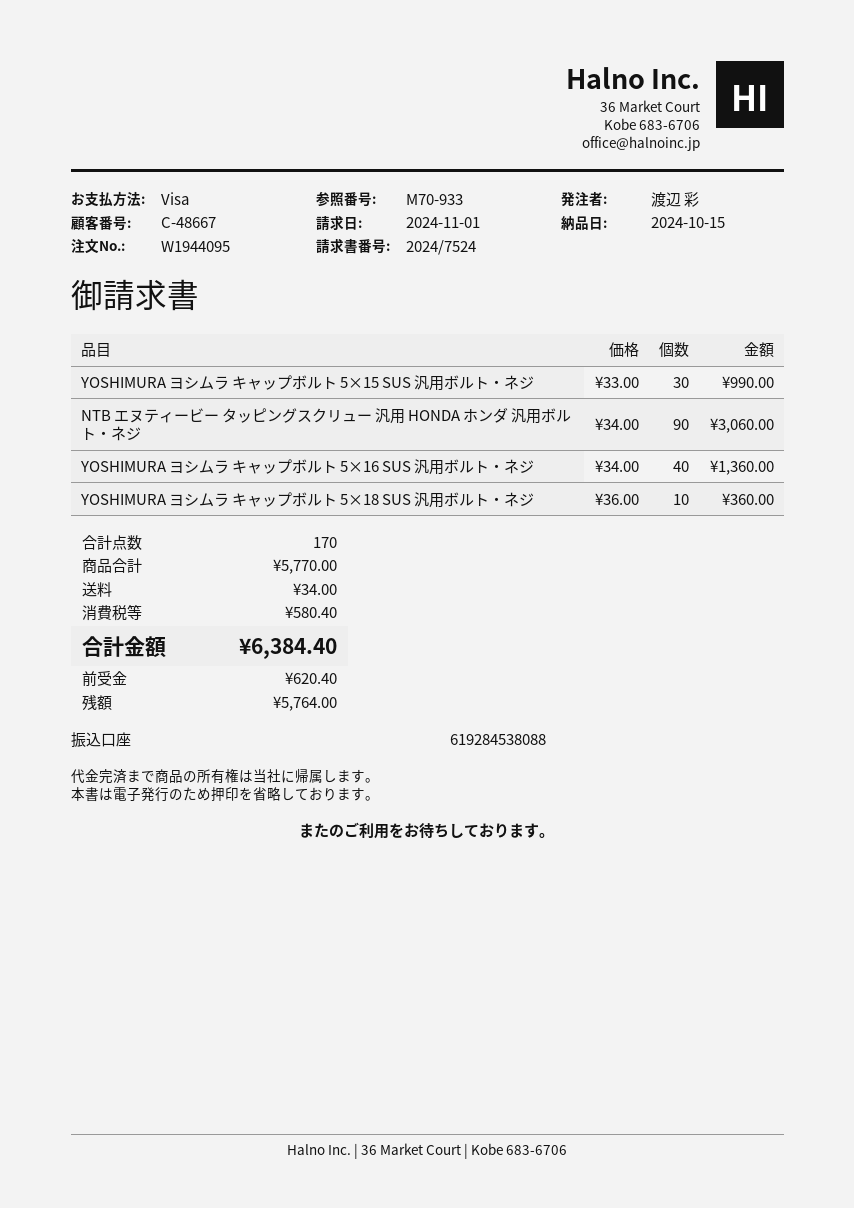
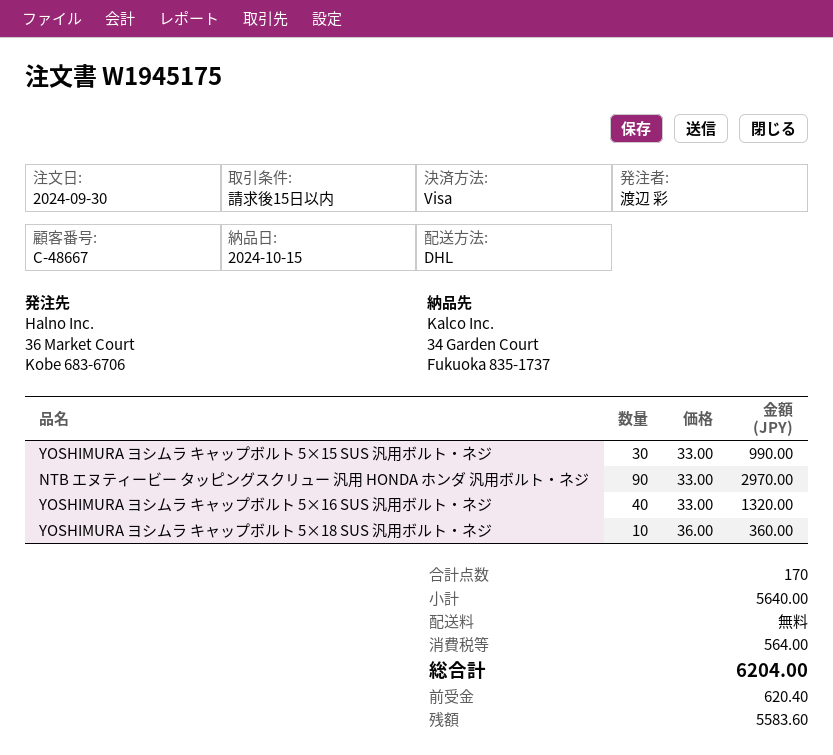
order number: W1944095 -> W1945175
NTB エヌティービー タッピングスクリュー 汎用 HONDA ホンダ 汎用ボルト・ネジ: 90 x 34.00 = 3060.00 -> 90 x 33.00 = 2970.00
YOSHIMURA ヨシムラ キャップボルト 5×16 SUS 汎用ボルト・ネジ: 40 x 34.00 = 1360.00 -> 40 x 33.00 = 1320.00
subtotal: 5770.00 -> 5640.00
shipping: 34.00 -> 0.00
tax: 580.40 -> 564.00
total: 6384.40 -> 6204.00
balance: 5764.00 -> 5583.60

